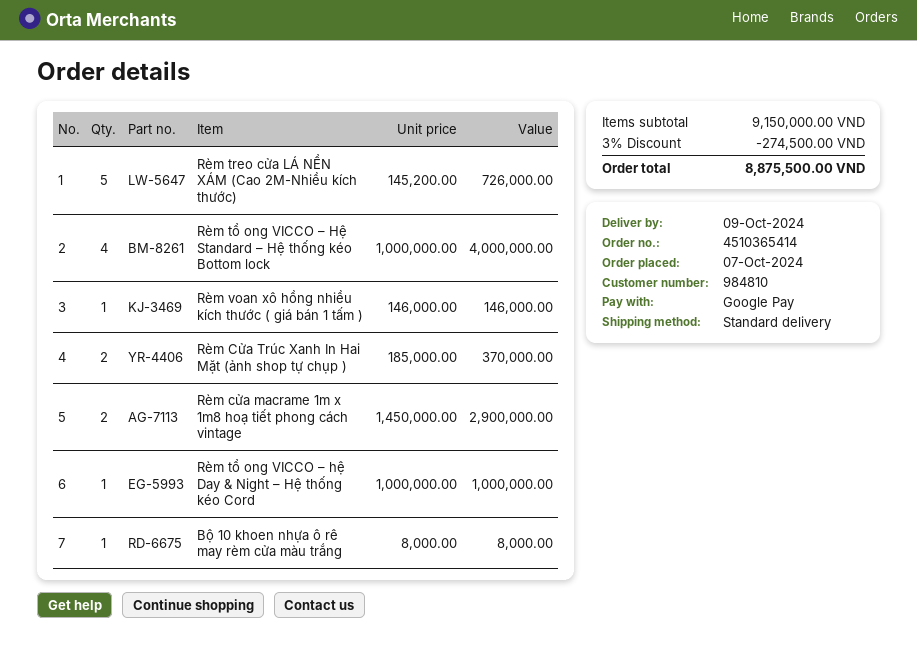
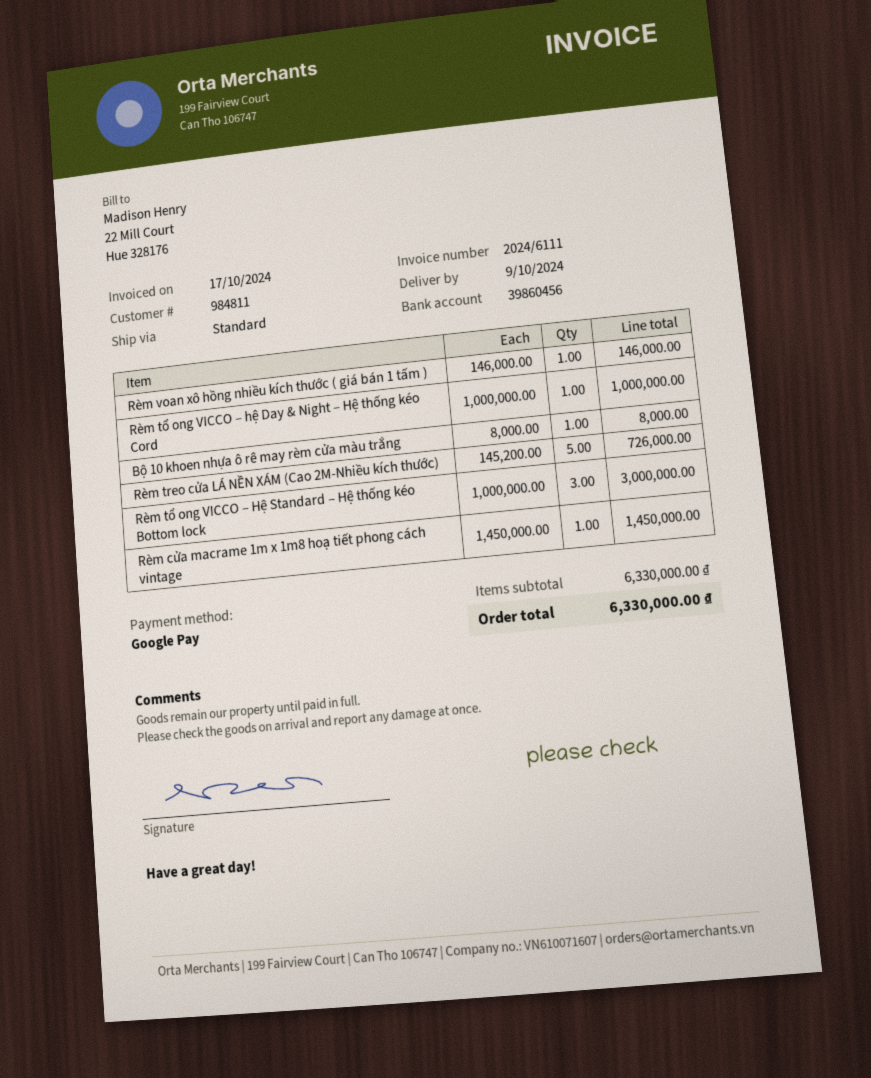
customer number: 984810 -> 984811
Rèm tổ ong VICCO – Hệ Standard – Hệ thống kéo Bottom lock: 4 x 1000000.00 = 4000000.00 -> 3 x 1000000.00 = 3000000.00
Rèm Cửa Trúc Xanh In Hai Mặt (ảnh shop tự chụp ): 2 x 185000.00 = 370000.00 -> none
Rèm cửa macrame 1m x 1m8 hoạ tiết phong cách vintage: 2 x 1450000.00 = 2900000.00 -> 1 x 1450000.00 = 1450000.00
subtotal: 9150000.00 -> 6330000.00
discount: 3% = 274500.00 -> none
total: 8875500.00 -> 6330000.00

